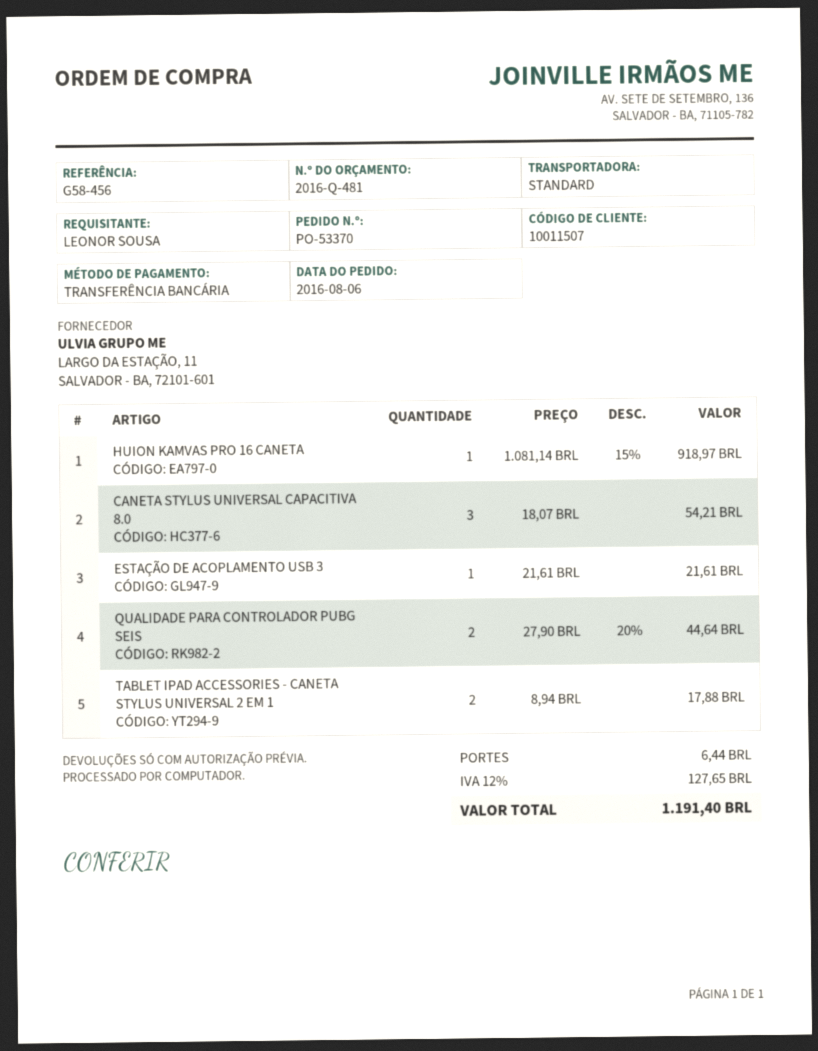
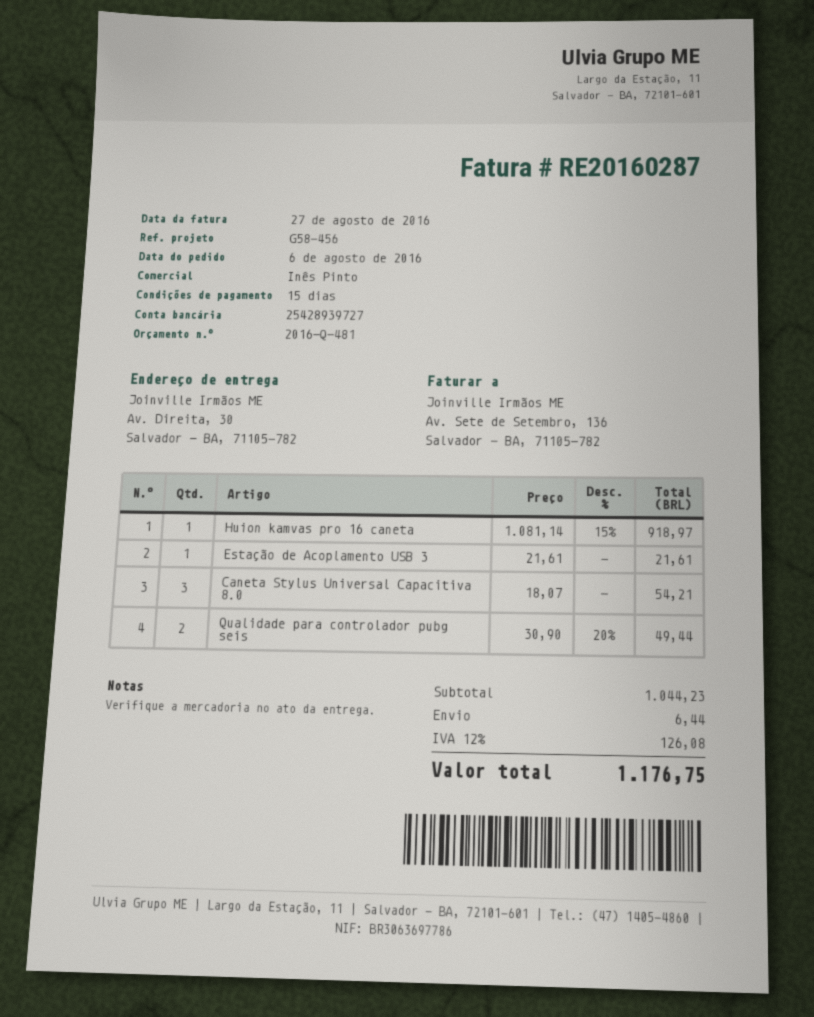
QUALIDADE PARA CONTROLADOR PUBG SEIS: 2 x 27.90 - 20% = 44.64 -> 2 x 30.90 - 20% = 49.44
TABLET IPAD ACCESSORIES - CANETA STYLUS UNIVERSAL 2 EM 1: 2 x 8.94 = 17.88 -> none
tax: 12% = 127.65 -> 12% = 126.08
total: 1191.40 -> 1176.75

